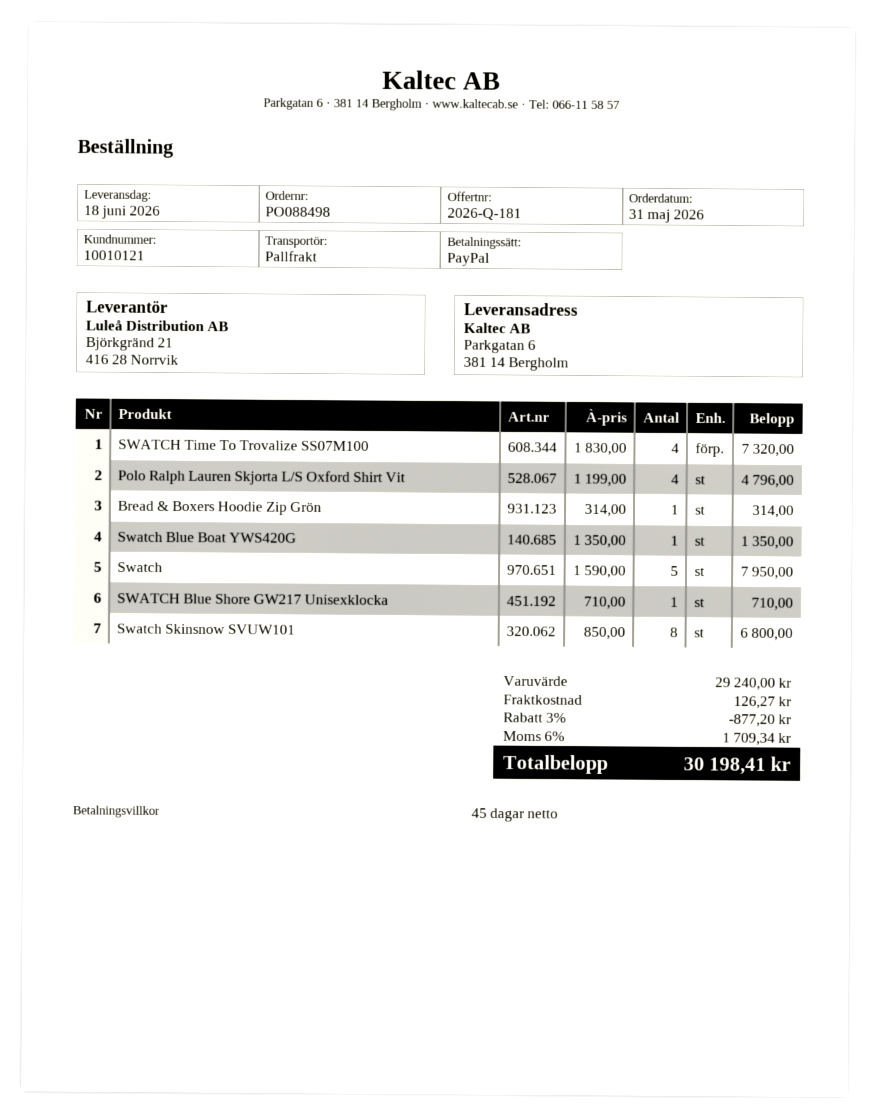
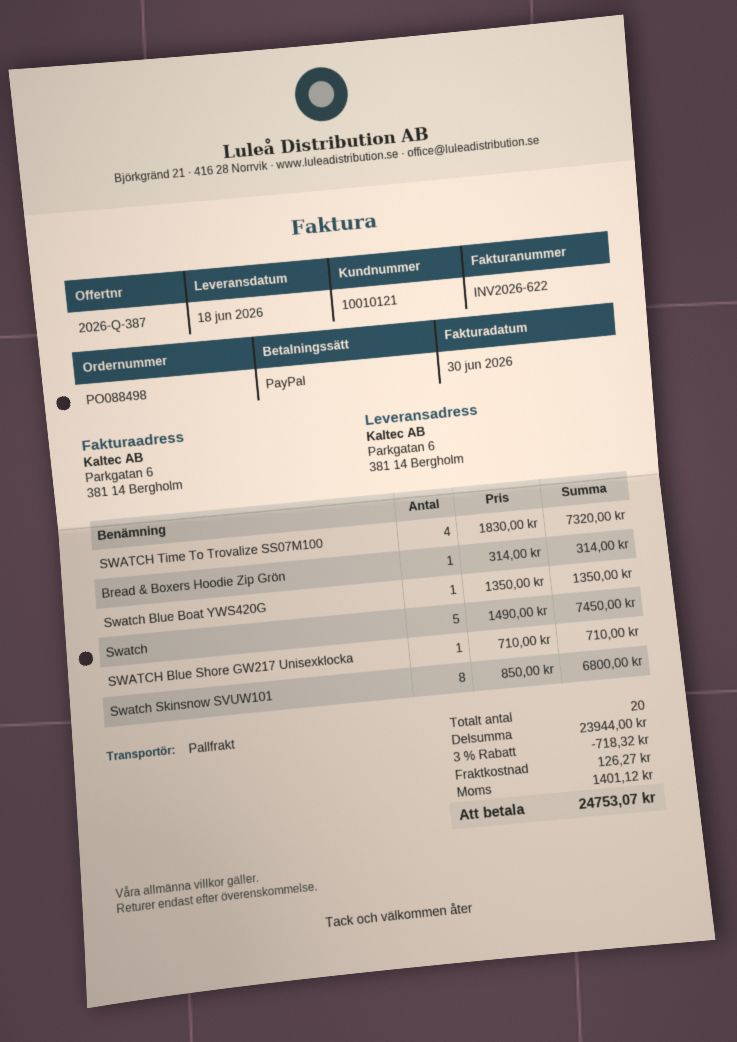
quote number: 2026-Q-181 -> 2026-Q-387
Polo Ralph Lauren Skjorta L/S Oxford Shirt Vit: 4 x 1199.00 = 4796.00 -> none
Swatch: 5 x 1590.00 = 7950.00 -> 5 x 1490.00 = 7450.00
subtotal: 29240.00 -> 23944.00
discount: 3% = 877.20 -> 3% = 718.32
tax: 1709.34 -> 1401.12
total: 30198.41 -> 24753.07

